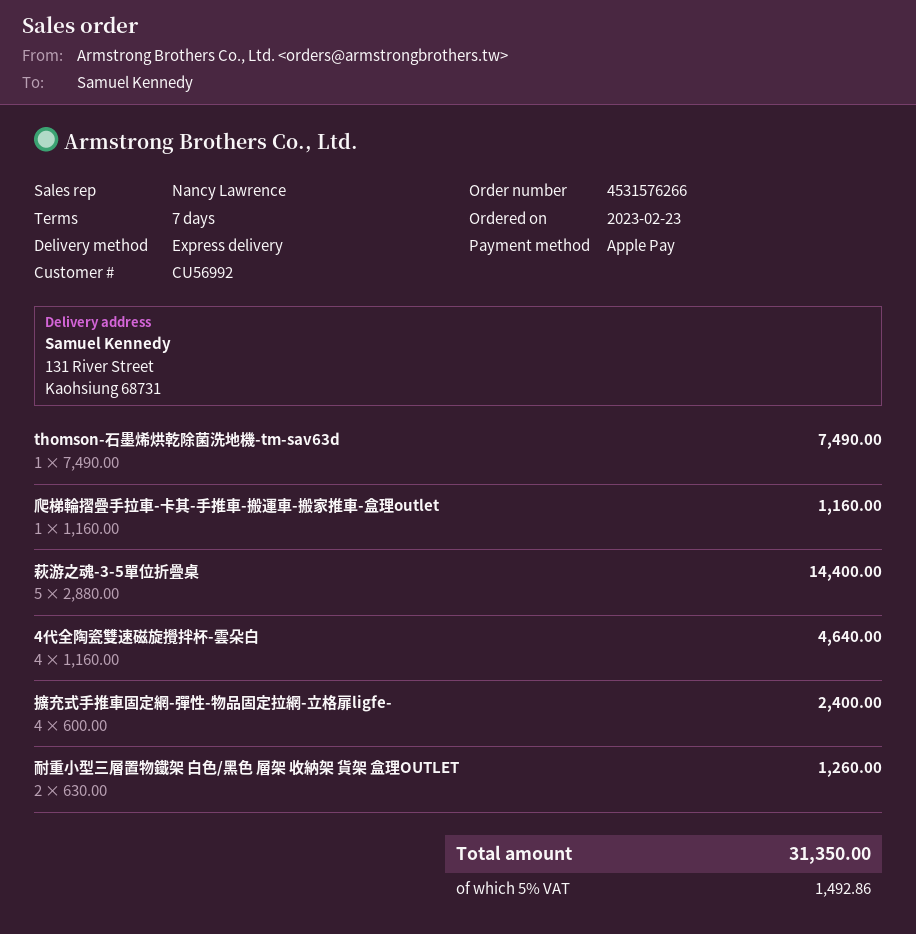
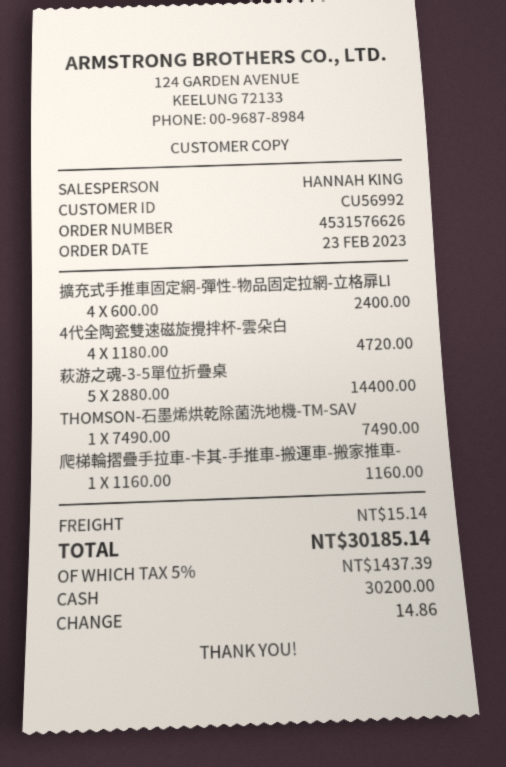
order number: 4531576266 -> 4531576626
sales rep: Nancy Lawrence -> HANNAH KING
payment method: Apple Pay -> cash
4代全陶瓷雙速磁旋攪拌杯-雲朵白: 4 x 1160.00 = 4640.00 -> 4 x 1180.00 = 4720.00
耐重小型三層置物鐵架 白色/黑色 層架 收納架 貨架 盒理OUTLET: 2 x 630.00 = 1260.00 -> none
shipping: none -> 15.14
tax: 5% = 1492.86 -> 5% = 1437.39
total: 31350.00 -> 30185.14

